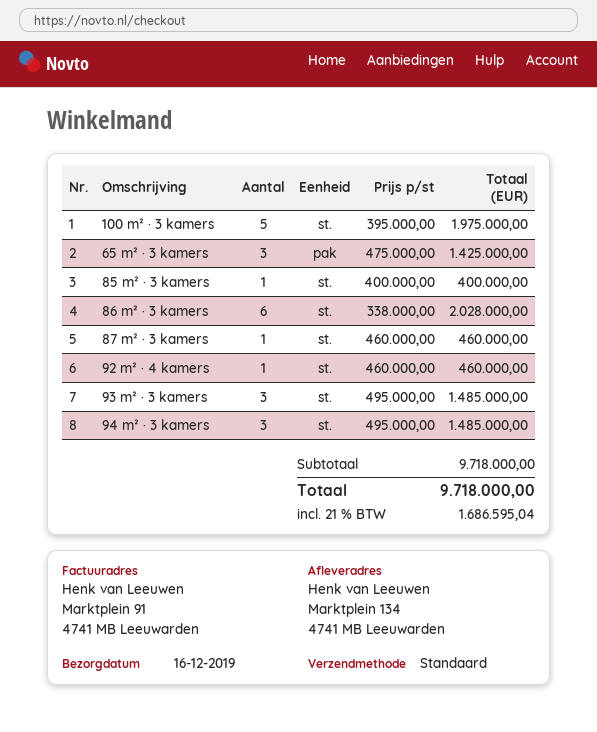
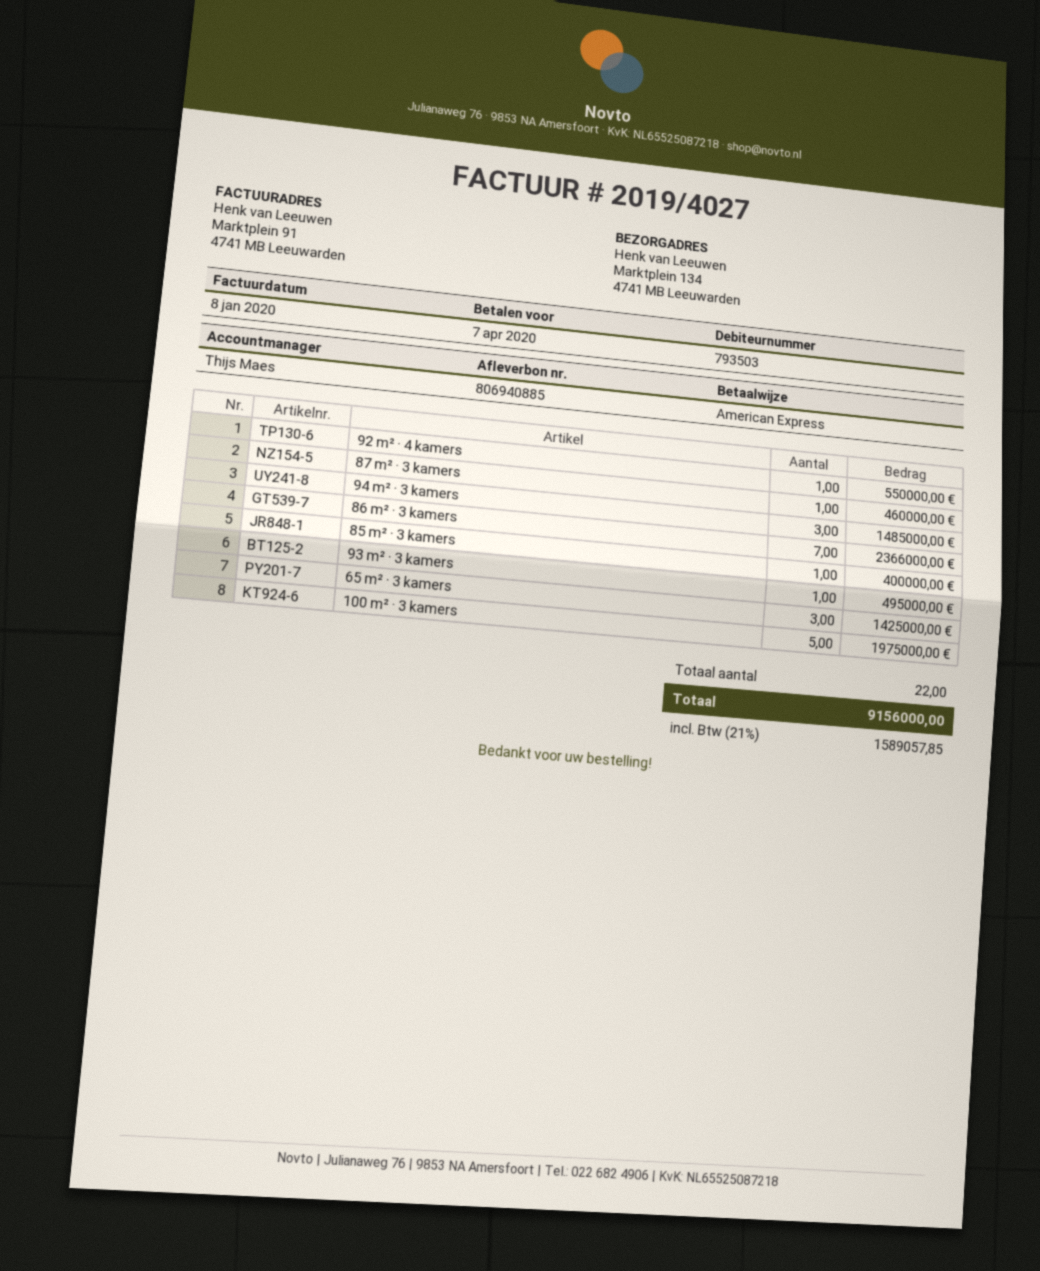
86 m² · 3 kamers: 6 for 2028000.00 -> 7 for 2366000.00
92 m² · 4 kamers: 1 for 460000.00 -> 1 for 550000.00
93 m² · 3 kamers: 3 for 1485000.00 -> 1 for 495000.00
tax: 21% = 1686595.04 -> 21% = 1589057.85
total: 9718000.00 -> 9156000.00

